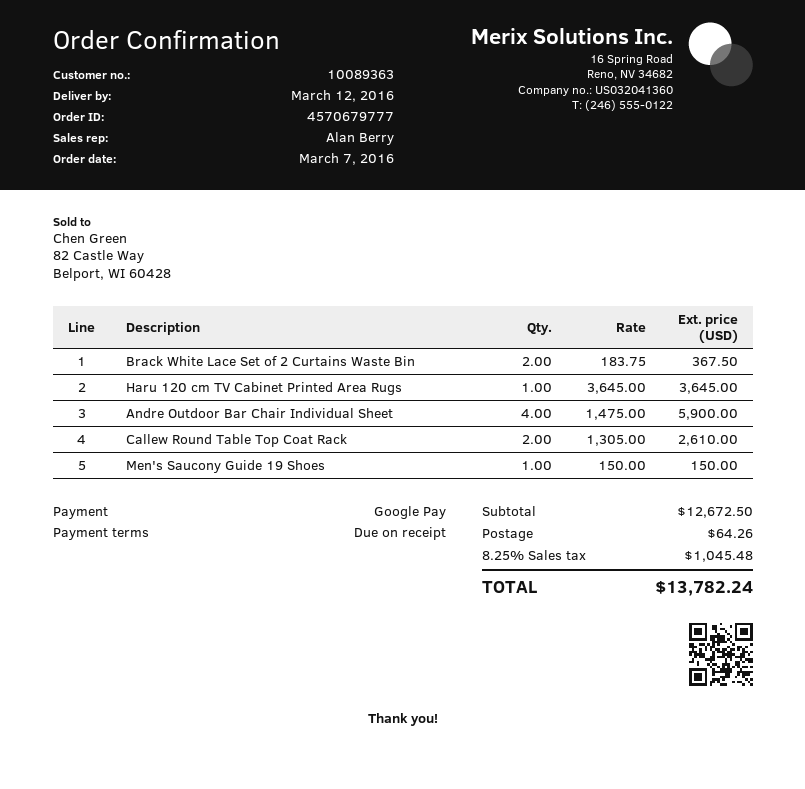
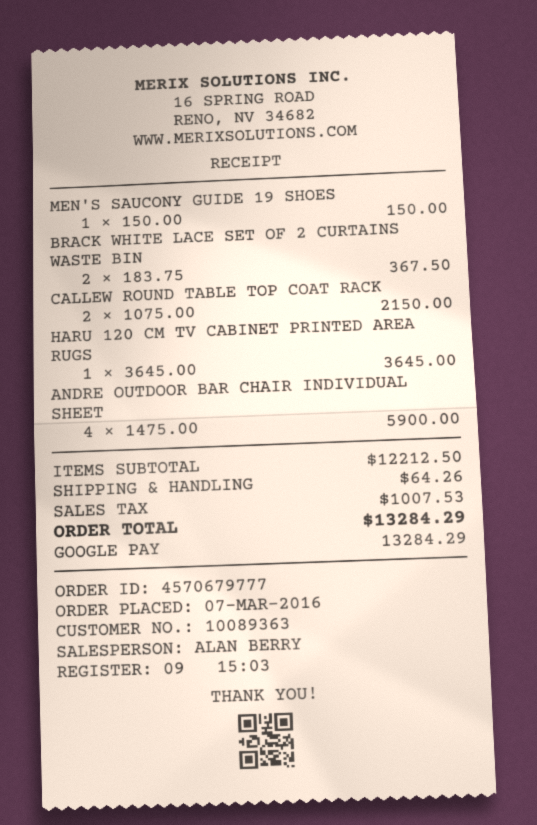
Callew Round Table Top Coat Rack: 2 x 1305.00 = 2610.00 -> 2 x 1075.00 = 2150.00
subtotal: 12672.50 -> 12212.50
tax: 1045.48 -> 1007.53
total: 13782.24 -> 13284.29

